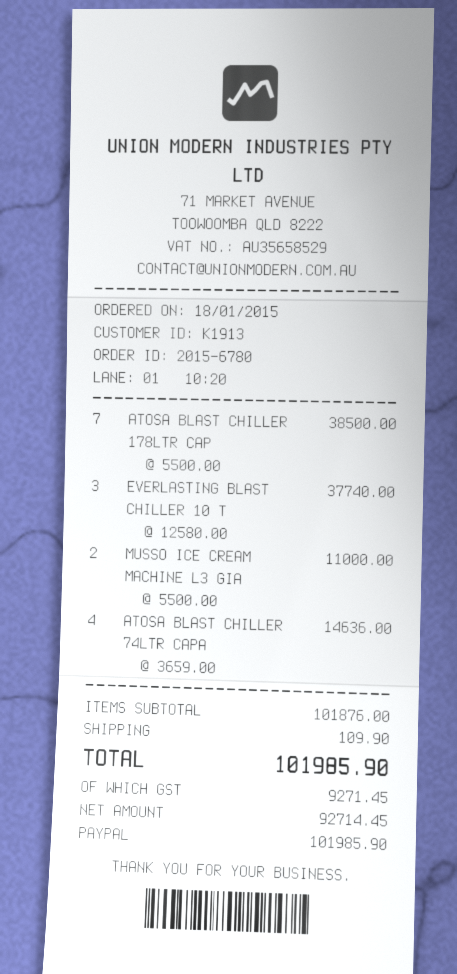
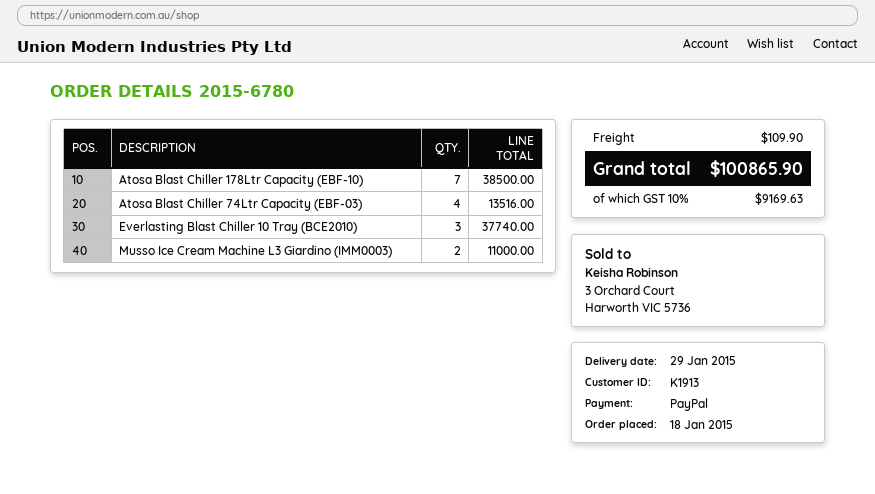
ATOSA BLAST CHILLER 74LTR CAPA: 4 for 14636.00 -> 4 for 13516.00
tax: 9271.45 -> 9169.63
total: 101985.90 -> 100865.90

